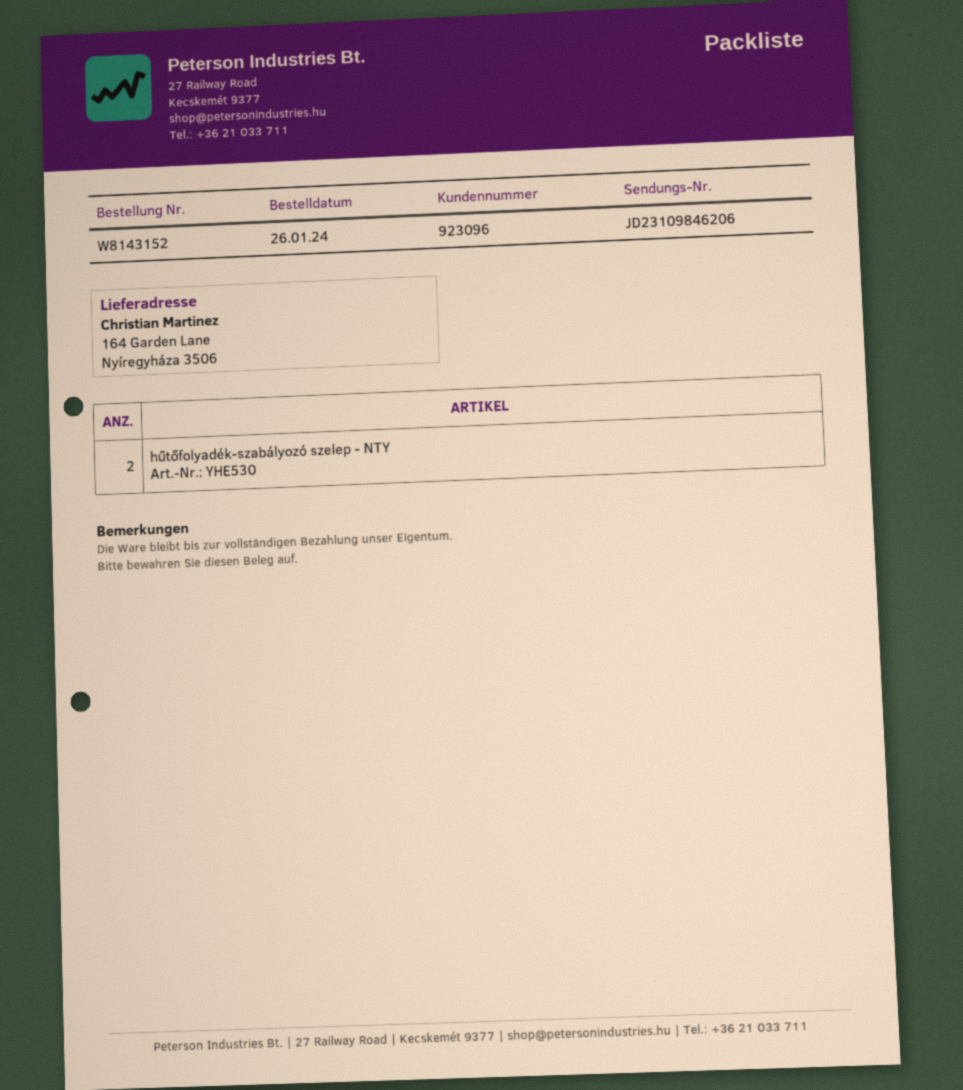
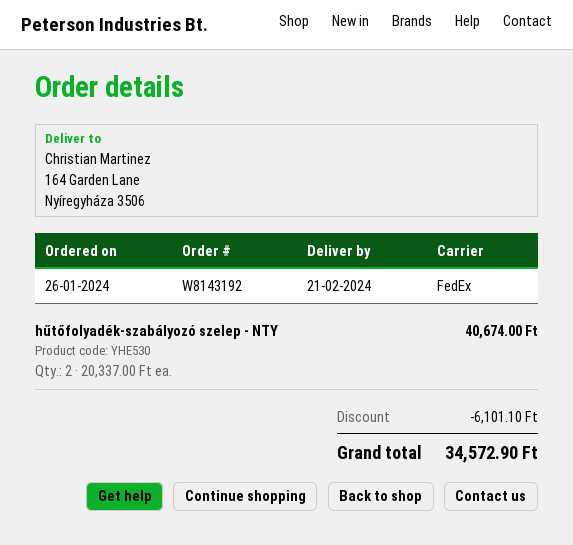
order number: W8143152 -> W8143192

